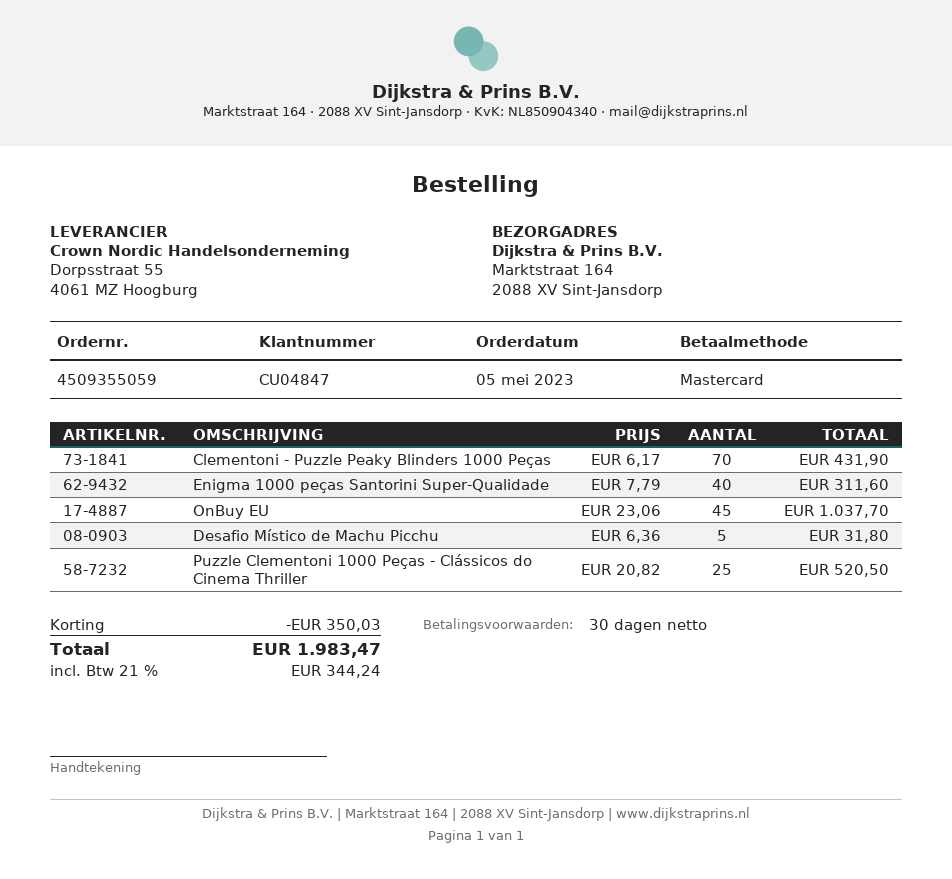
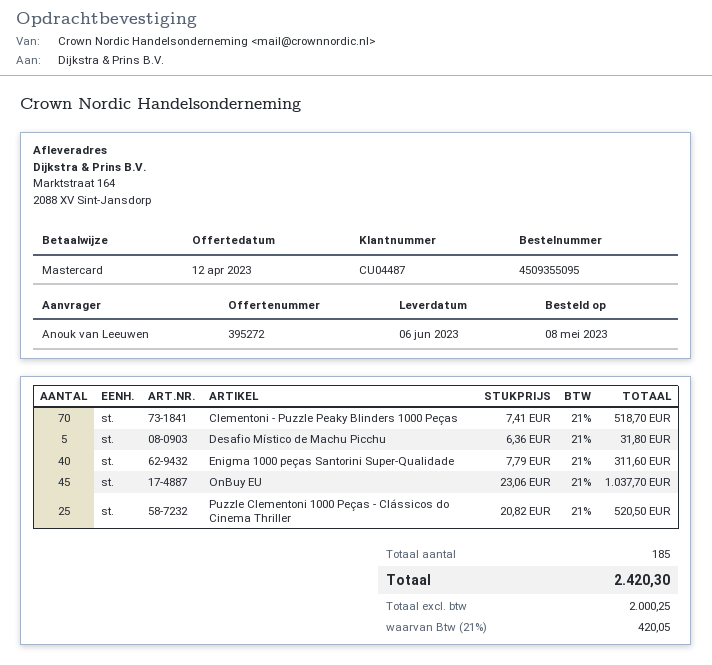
order number: 4509355059 -> 4509355095
order date: 2023-05-05 -> 2023-05-08
customer number: CU04847 -> CU04487
Clementoni - Puzzle Peaky Blinders 1000 Peças: 70 x 6.17 = 431.90 -> 70 x 7.41 = 518.70
discount: 350.03 -> none
tax: 21% = 344.24 -> 21% = 420.05
total: 1983.47 -> 2420.30

